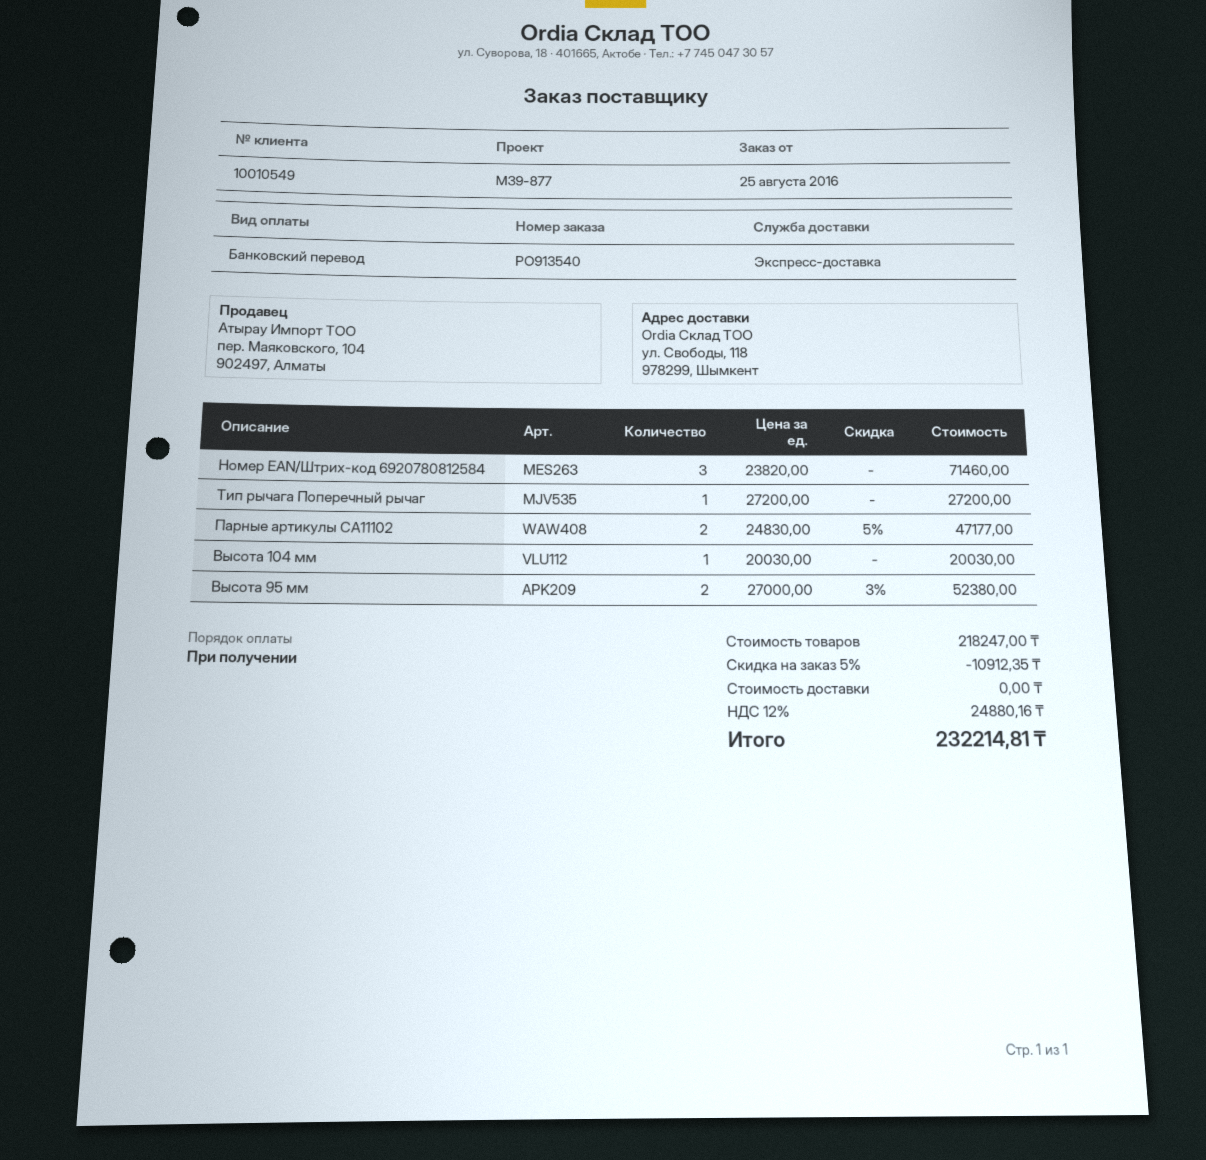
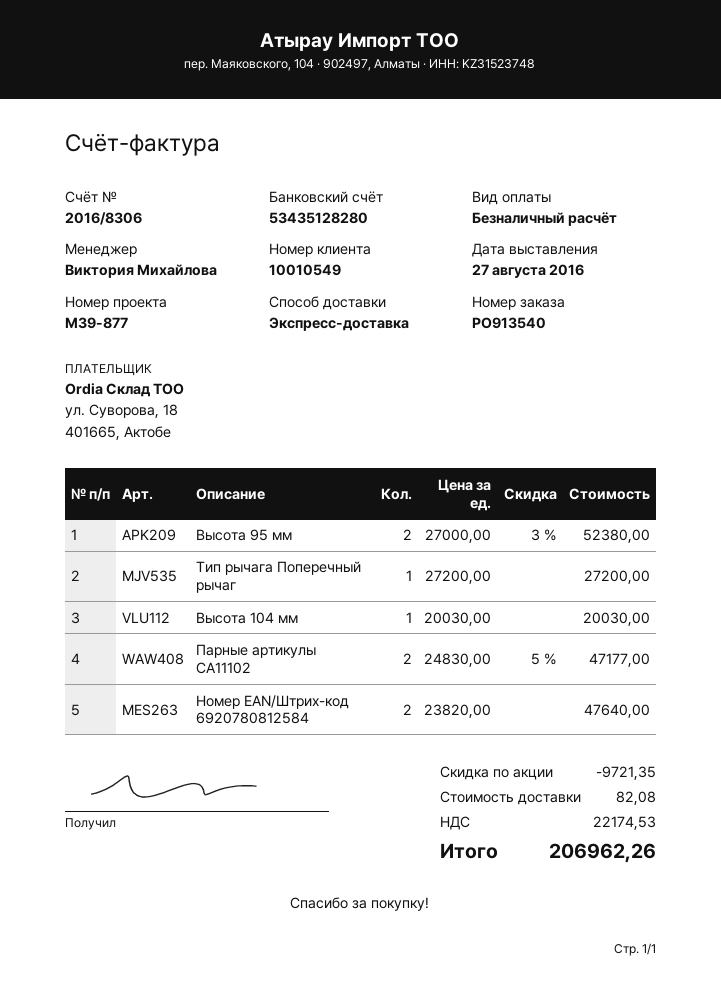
Номер EAN/Штрих-код 6920780812584: 3 x 23820.00 = 71460.00 -> 2 x 23820.00 = 47640.00
discount: 10912.35 -> 9721.35
shipping: 0.00 -> 82.08
tax: 24880.16 -> 22174.53
total: 232214.81 -> 206962.26

